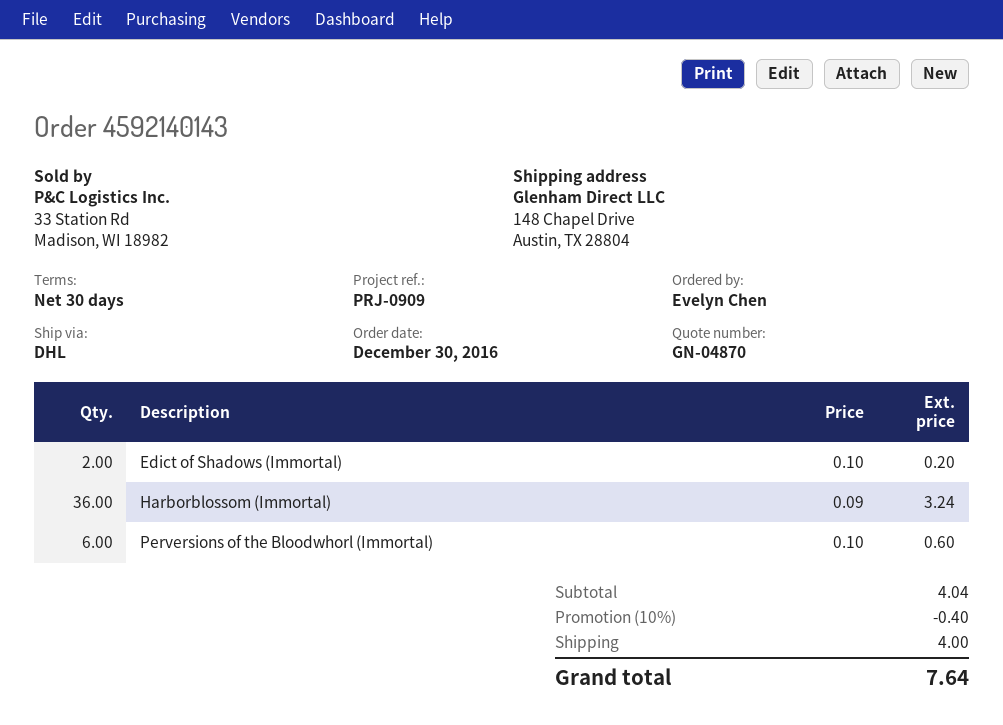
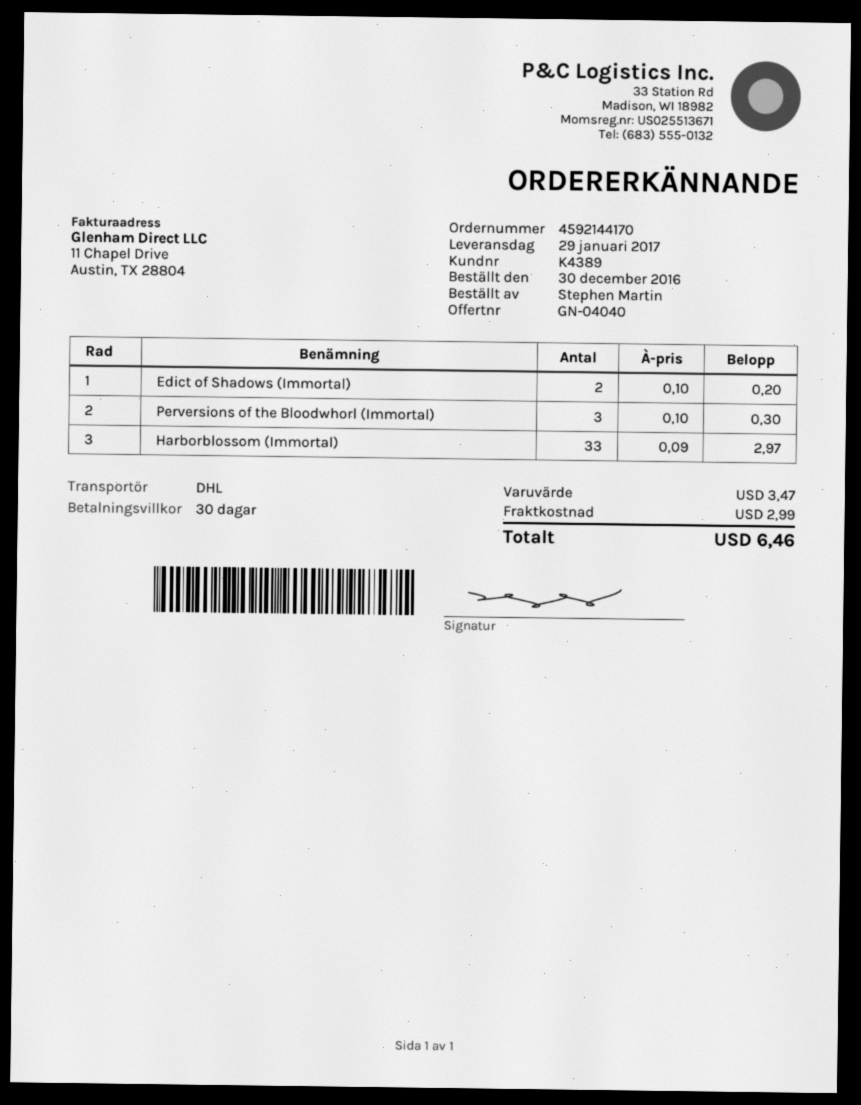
quote number: GN-04870 -> GN-04040
order number: 4592140143 -> 4592144170
ordered by: Evelyn Chen -> Stephen Martin
Harborblossom (Immortal): 36 x 0.09 = 3.24 -> 33 x 0.09 = 2.97
Perversions of the Bloodwhorl (Immortal): 6 x 0.10 = 0.60 -> 3 x 0.10 = 0.30
subtotal: 4.04 -> 3.47
discount: 10% = 0.40 -> none
shipping: 4.00 -> 2.99
total: 7.64 -> 6.46

